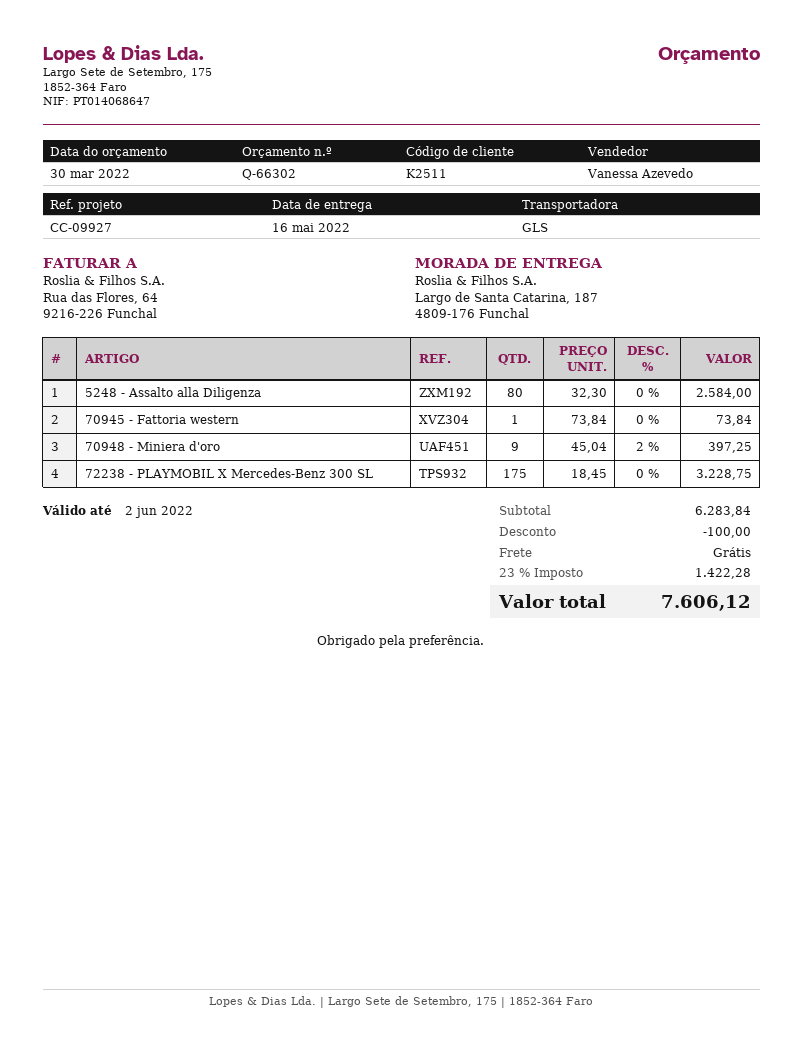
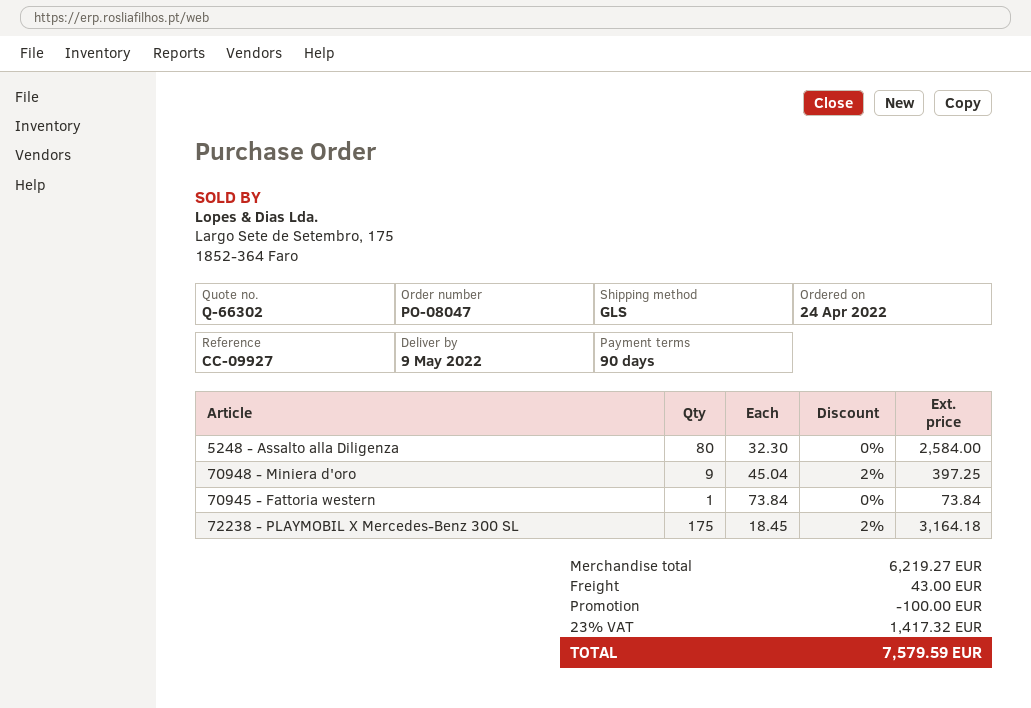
delivery date: 2022-05-16 -> 2022-05-09
72238 - PLAYMOBIL X Mercedes-Benz 300 SL: 175 x 18.45 = 3228.75 -> 175 x 18.45 - 2% = 3164.18
subtotal: 6283.84 -> 6219.27
shipping: 0.00 -> 43.00
tax: 23% = 1422.28 -> 23% = 1417.32
total: 7606.12 -> 7579.59

